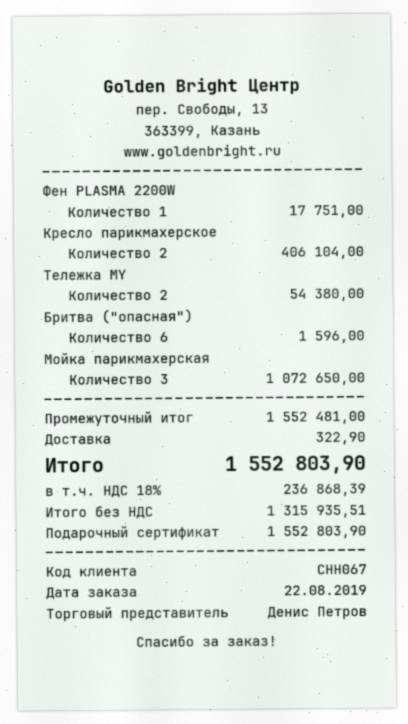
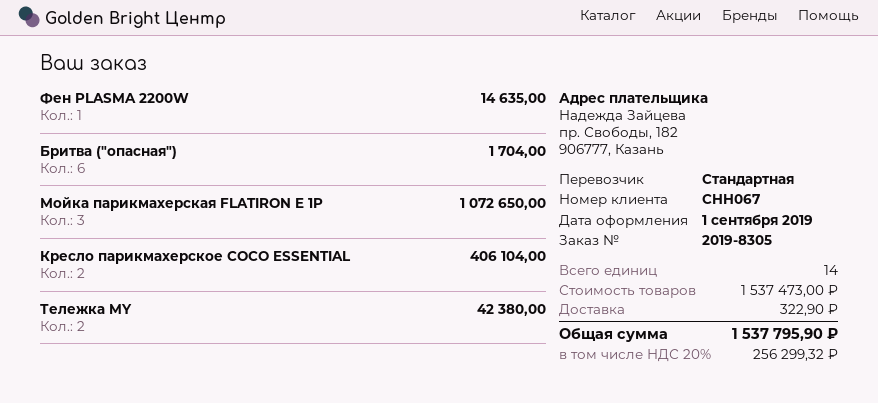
order date: 2019-08-22 -> 2019-09-01
Фен PLASMA 2200W: 1 for 17751.00 -> 1 for 14635.00
Тележка MY: 2 for 54380.00 -> 2 for 42380.00
Бритва ("опасная"): 6 for 1596.00 -> 6 for 1704.00
subtotal: 1552481.00 -> 1537473.00
tax: 18% = 236868.39 -> 20% = 256299.32
total: 1552803.90 -> 1537795.90

